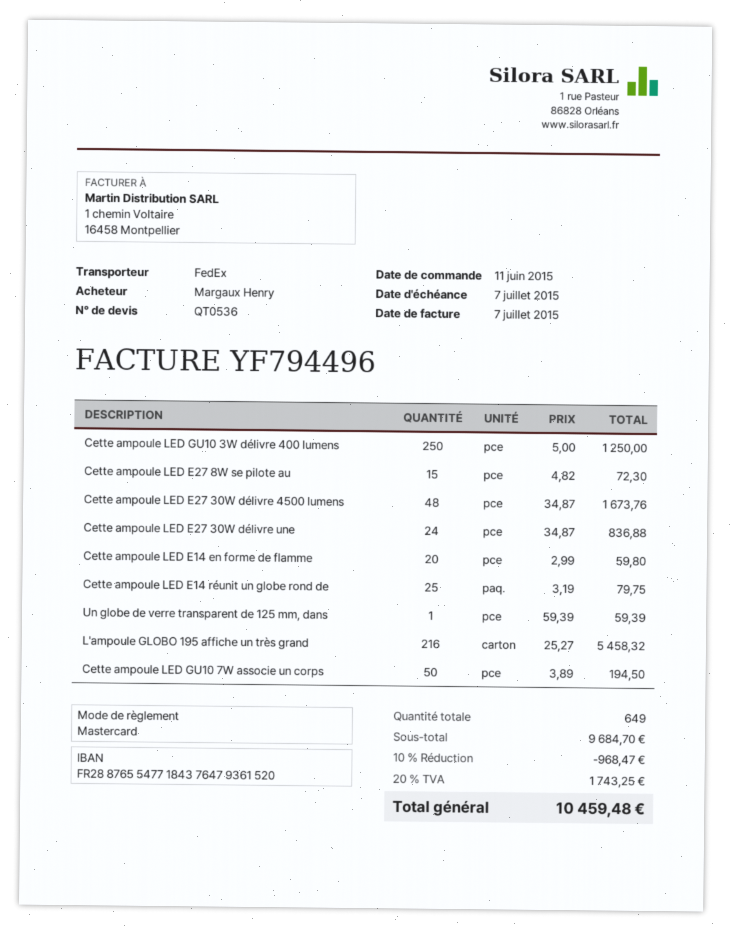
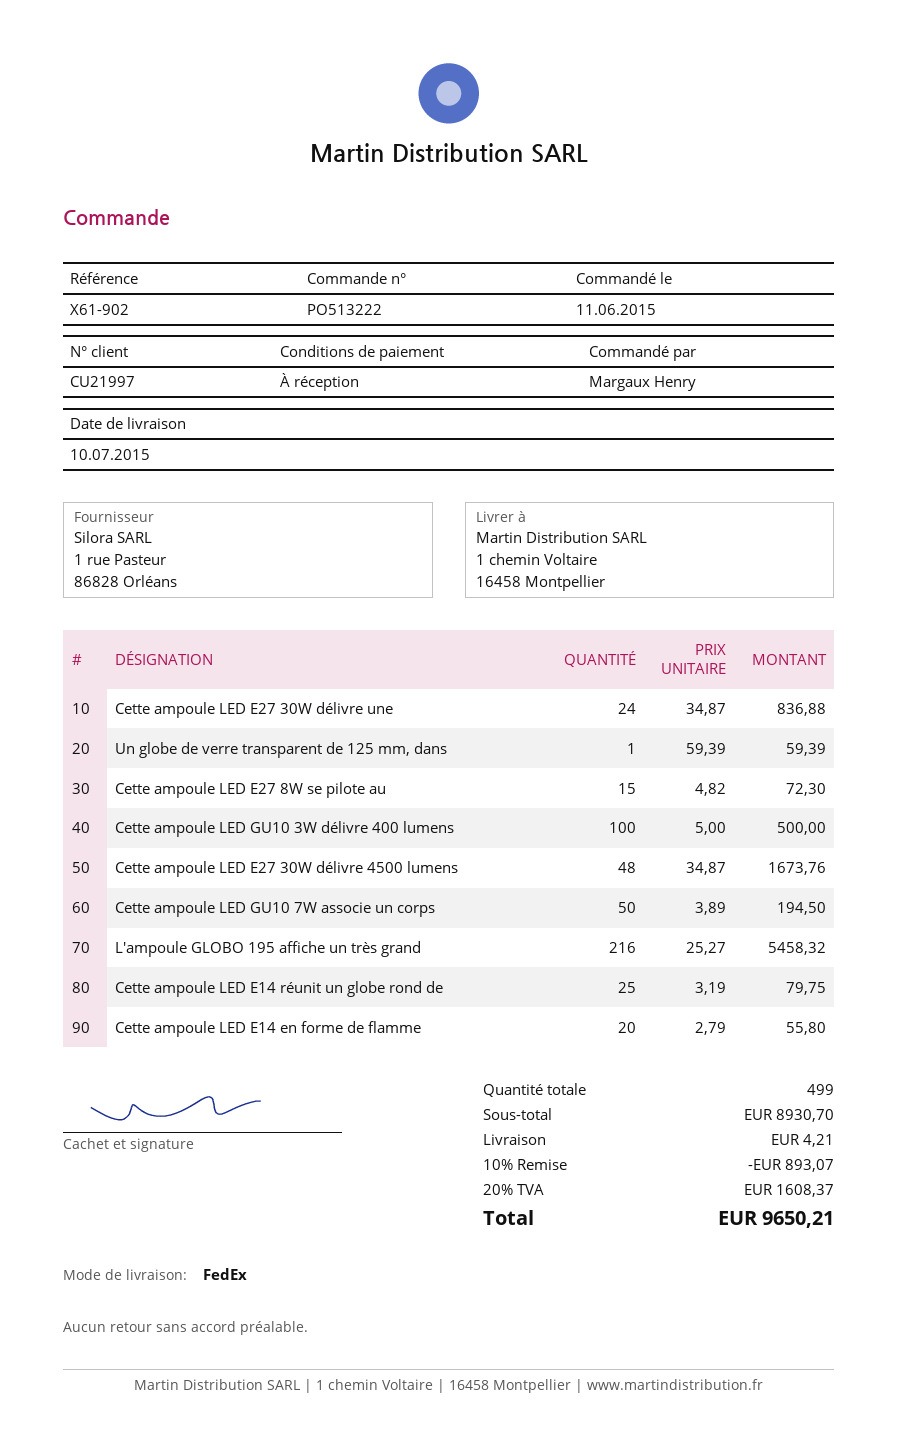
Cette ampoule LED GU10 3W délivre 400 lumens: 250 x 5.00 = 1250.00 -> 100 x 5.00 = 500.00
Cette ampoule LED E14 en forme de flamme: 20 x 2.99 = 59.80 -> 20 x 2.79 = 55.80
total quantity: 649 -> 499
subtotal: 9684.70 -> 8930.70
discount: 10% = 968.47 -> 10% = 893.07
shipping: none -> 4.21
tax: 20% = 1743.25 -> 20% = 1608.37
total: 10459.48 -> 9650.21

